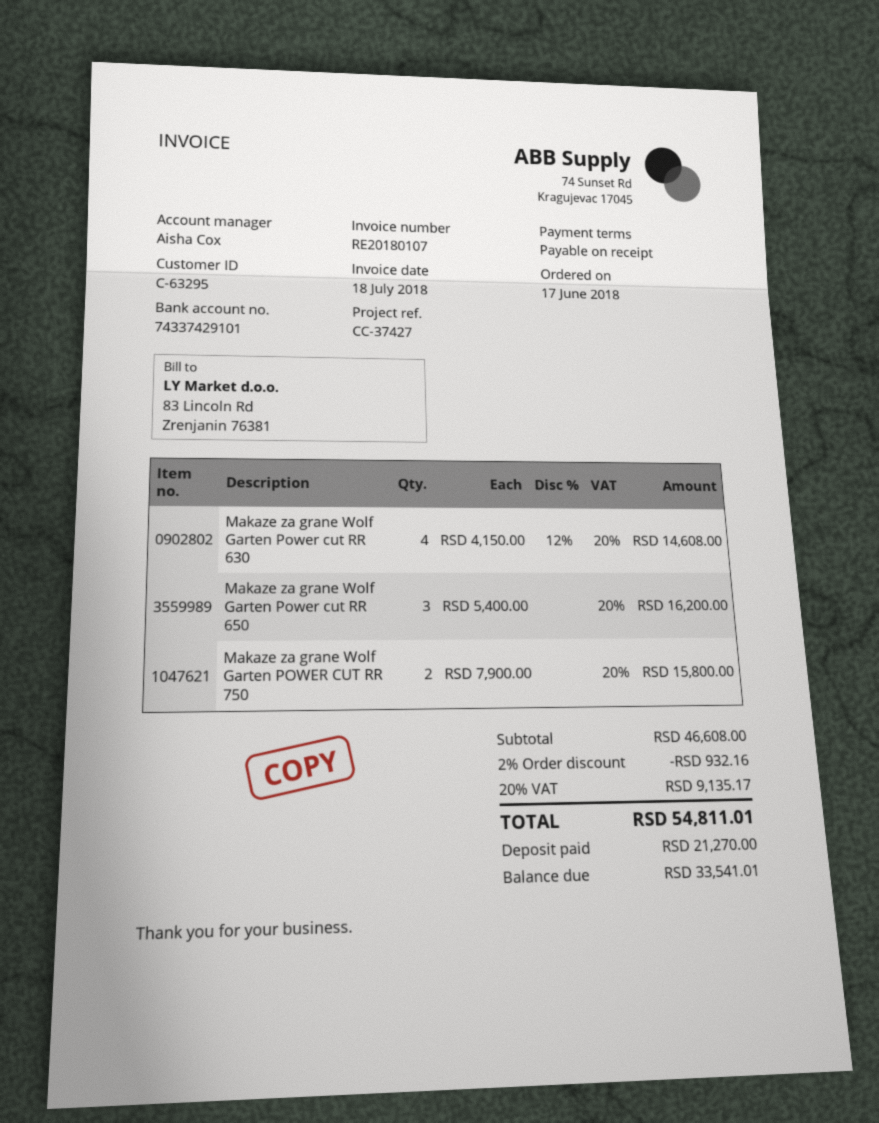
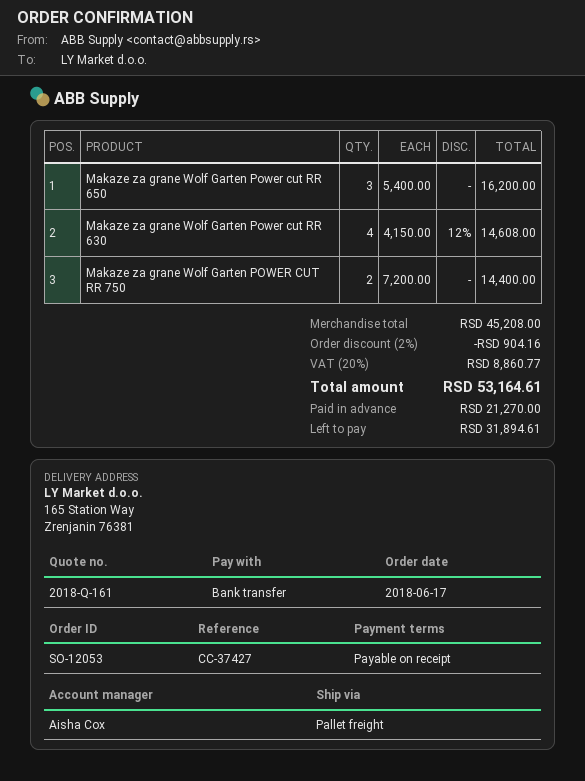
Makaze za grane Wolf Garten POWER CUT RR 750: 2 x 7900.00 = 15800.00 -> 2 x 7200.00 = 14400.00
subtotal: 46608.00 -> 45208.00
discount: 2% = 932.16 -> 2% = 904.16
tax: 20% = 9135.17 -> 20% = 8860.77
total: 54811.01 -> 53164.61
balance: 33541.01 -> 31894.61

